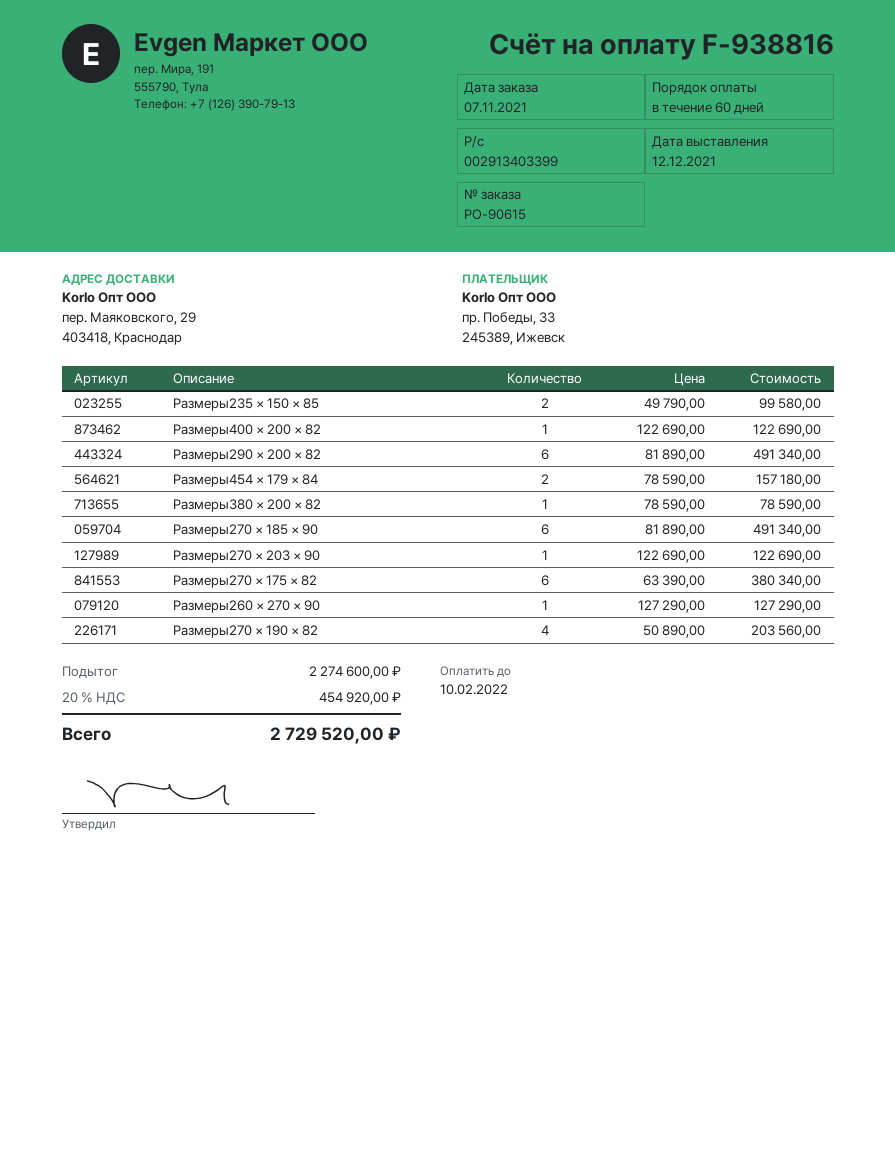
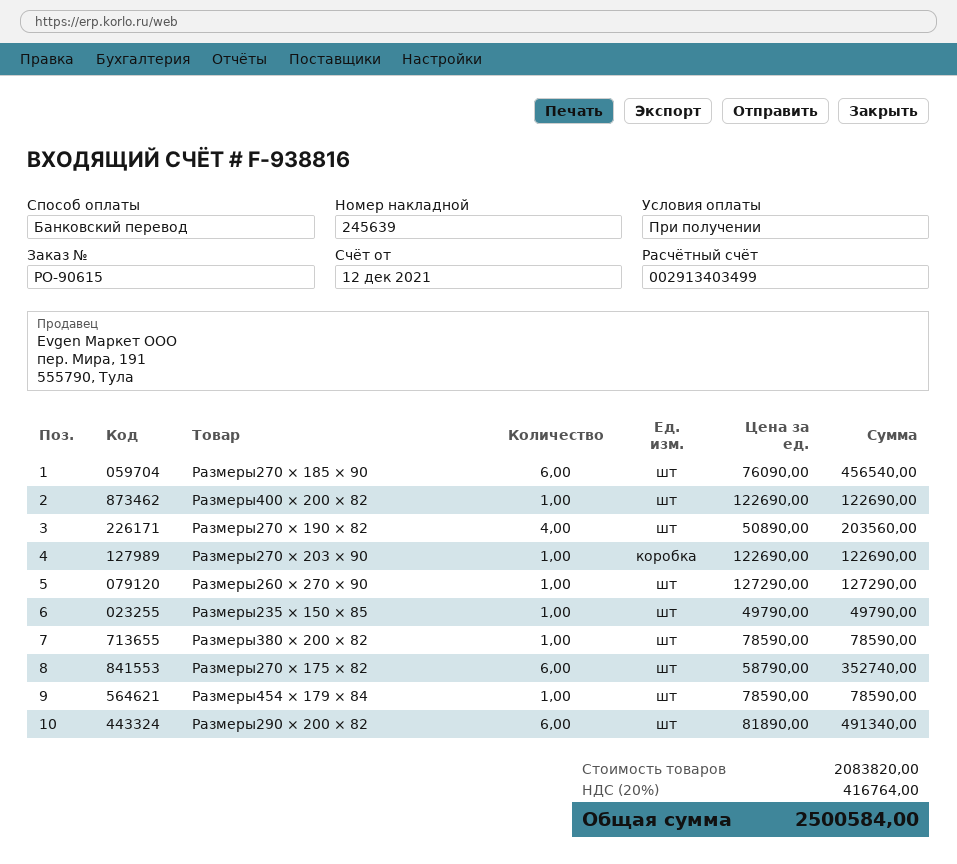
payment terms: 60 days -> on receipt
bank account: 002913403399 -> 002913403499
Размеры235 × 150 × 85: 2 x 49790.00 = 99580.00 -> 1 x 49790.00 = 49790.00
Размеры454 × 179 × 84: 2 x 78590.00 = 157180.00 -> 1 x 78590.00 = 78590.00
Размеры270 × 185 × 90: 6 x 81890.00 = 491340.00 -> 6 x 76090.00 = 456540.00
Размеры270 × 175 × 82: 6 x 63390.00 = 380340.00 -> 6 x 58790.00 = 352740.00
subtotal: 2274600.00 -> 2083820.00
tax: 20% = 454920.00 -> 20% = 416764.00
total: 2729520.00 -> 2500584.00

